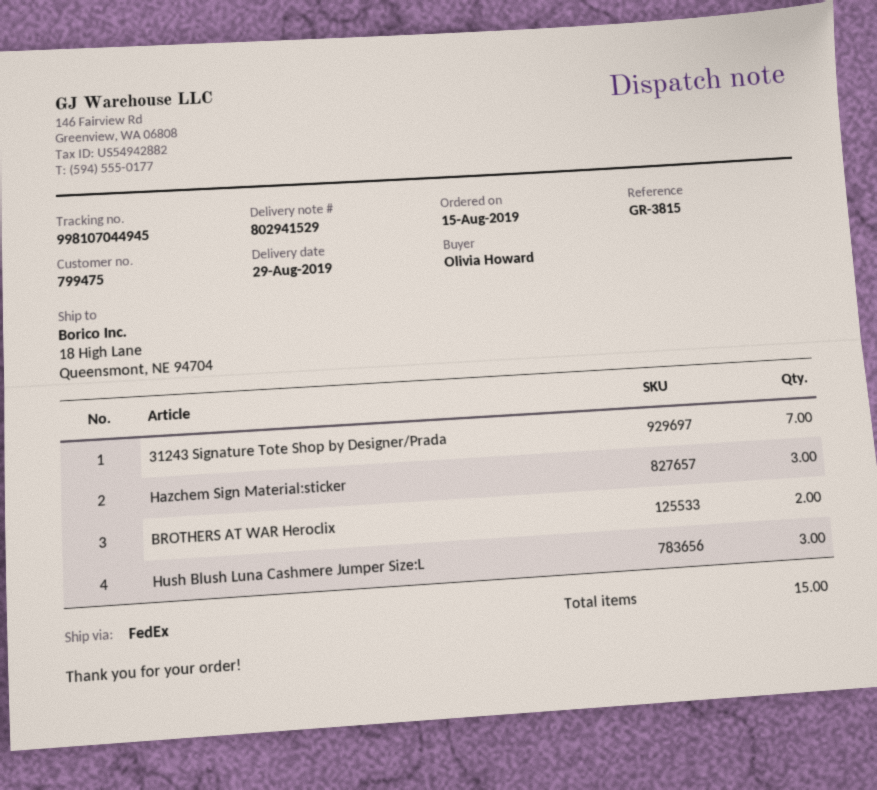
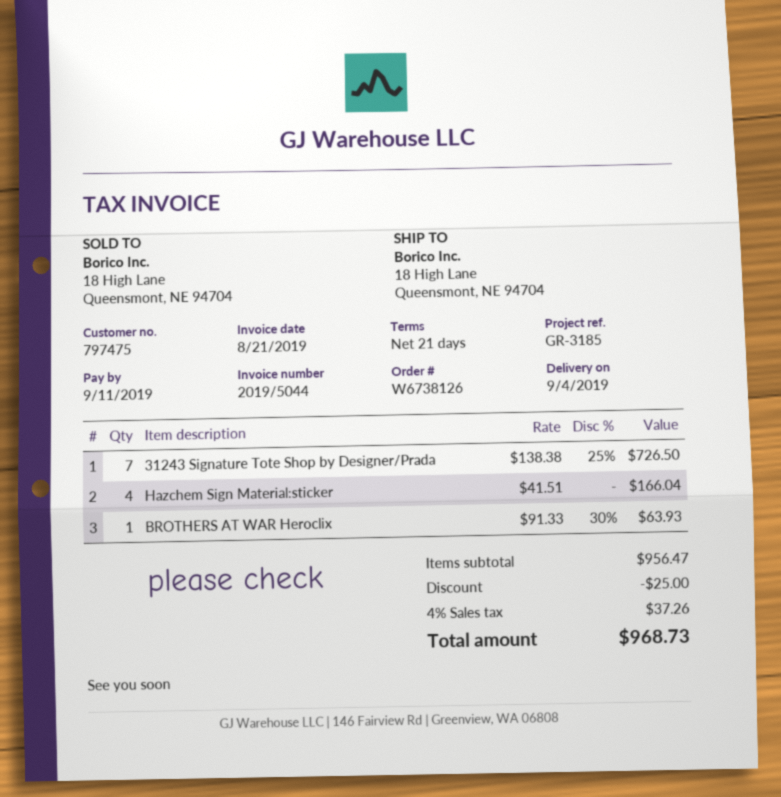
delivery date: 2019-08-29 -> 2019-09-04
customer number: 799475 -> 797475
reference: GR-3815 -> GR-3185
Hazchem Sign Material:sticker: 3 -> 4
BROTHERS AT WAR Heroclix: 2 -> 1
Hush Blush Luna Cashmere Jumper Size:L: 3 -> none

